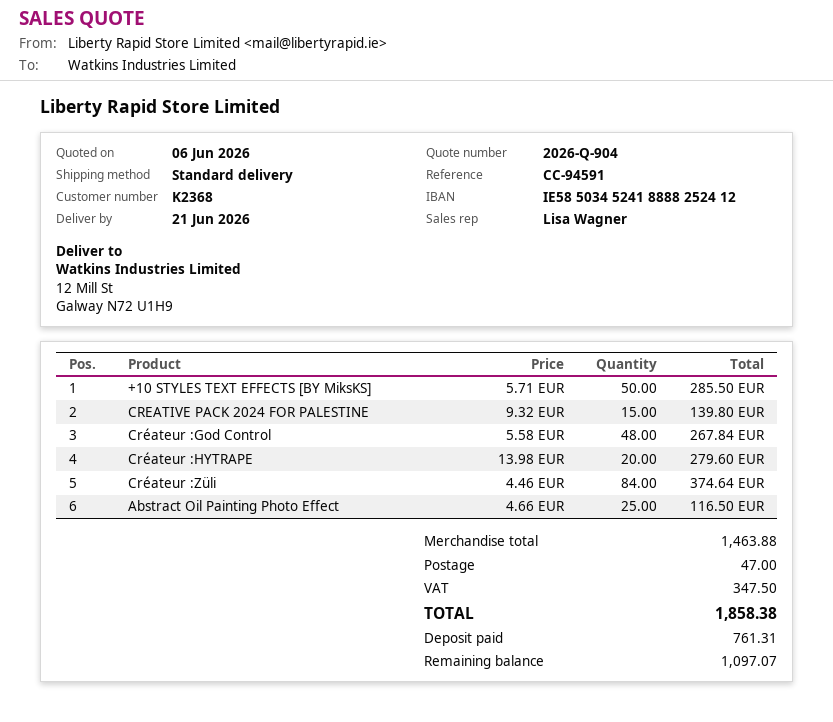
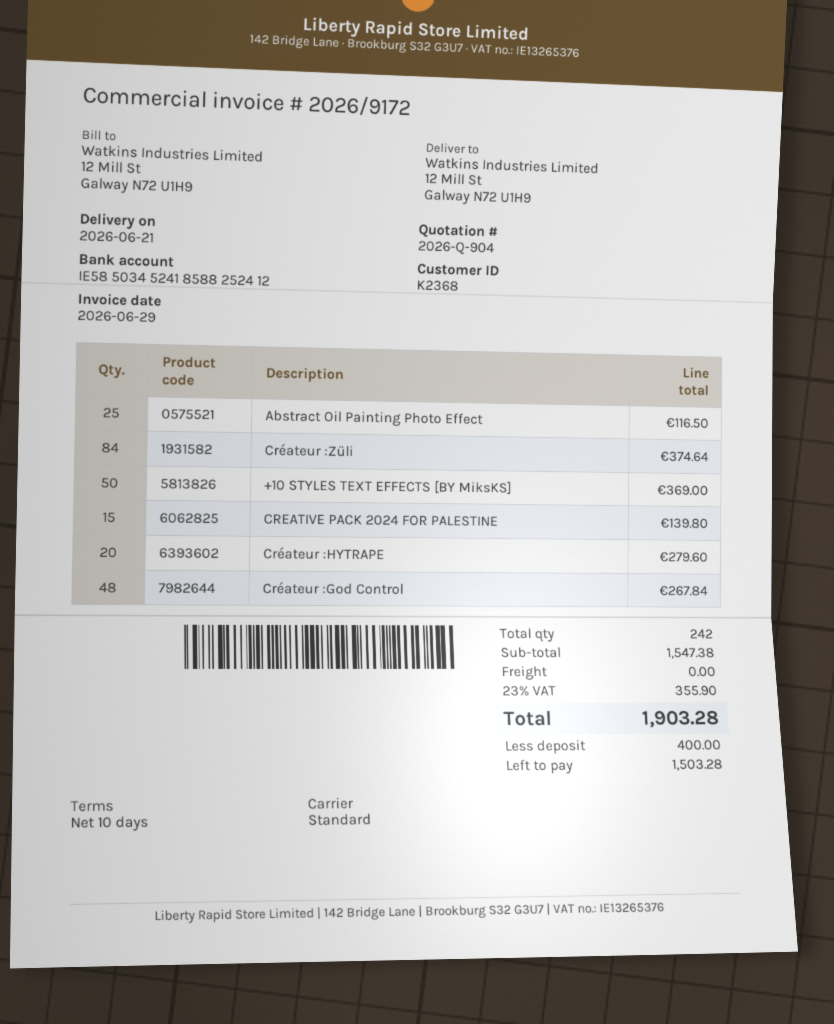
bank account: IE58503452418888252412 -> IE58503452418588252412
+10 STYLES TEXT EFFECTS [BY MiksKS]: 50 for 285.50 -> 50 for 369.00
subtotal: 1463.88 -> 1547.38
shipping: 47.00 -> 0.00
tax: 347.50 -> 355.90
total: 1858.38 -> 1903.28
deposit: 761.31 -> 400.00
balance: 1097.07 -> 1503.28

